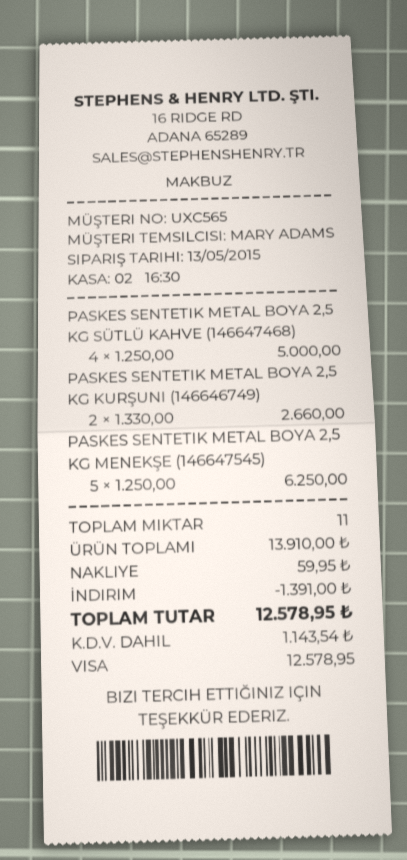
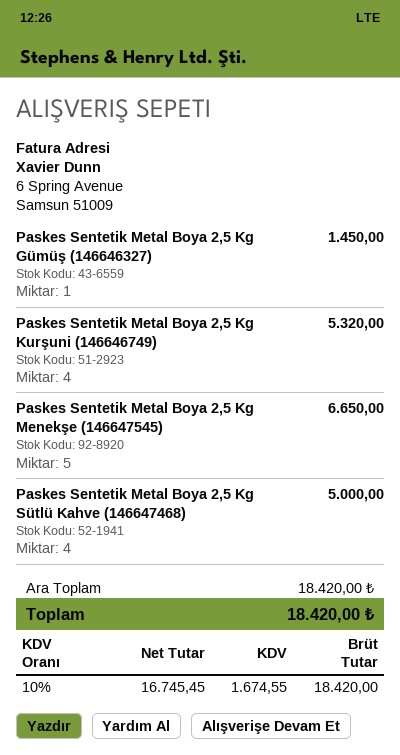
PASKES SENTETIK METAL BOYA 2,5 KG KURŞUNI (146646749): 2 for 2660.00 -> 4 for 5320.00
PASKES SENTETIK METAL BOYA 2,5 KG MENEKŞE (146647545): 5 for 6250.00 -> 5 for 6650.00
Paskes Sentetik Metal Boya 2,5 Kg Gümüş (146646327): none -> 1 for 1450.00
subtotal: 13910.00 -> 18420.00
discount: 1391.00 -> none
shipping: 59.95 -> none
tax: 1143.54 -> 1674.55
total: 12578.95 -> 18420.00

